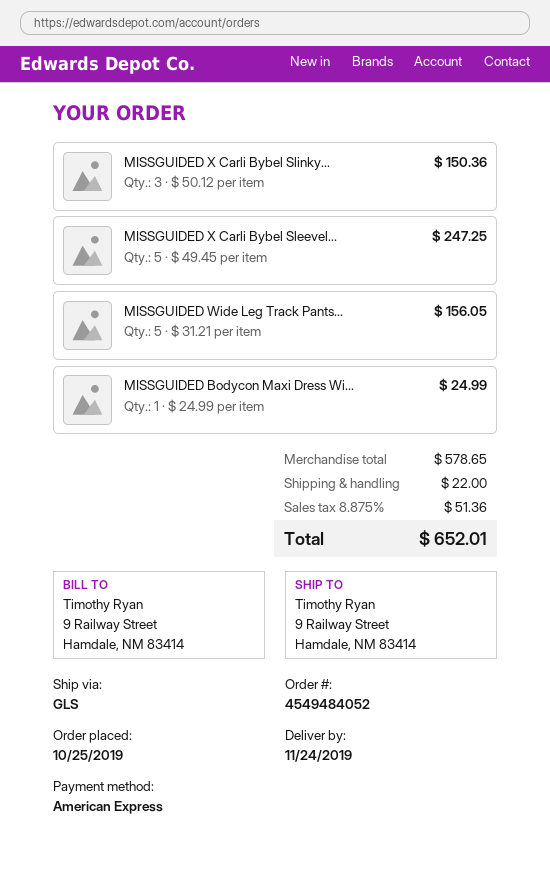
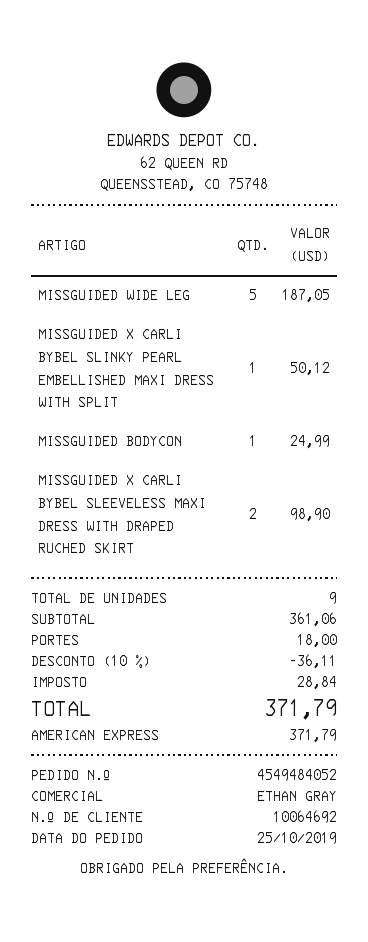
MISSGUIDED X Carli Bybel Slinky...: 3 for 150.36 -> 1 for 50.12
MISSGUIDED X Carli Bybel Sleevel...: 5 for 247.25 -> 2 for 98.90
MISSGUIDED Wide Leg Track Pants...: 5 for 156.05 -> 5 for 187.05
subtotal: 578.65 -> 361.06
discount: none -> 10% = 36.11
shipping: 22.00 -> 18.00
tax: 51.36 -> 28.84
total: 652.01 -> 371.79

